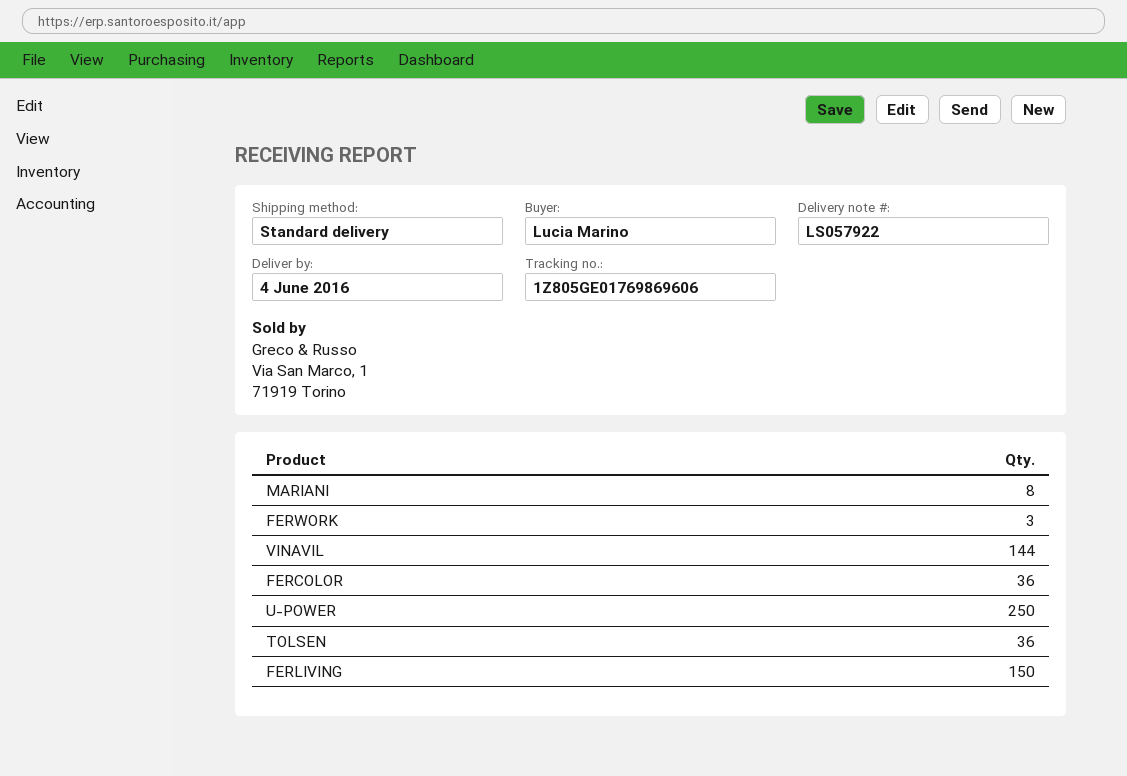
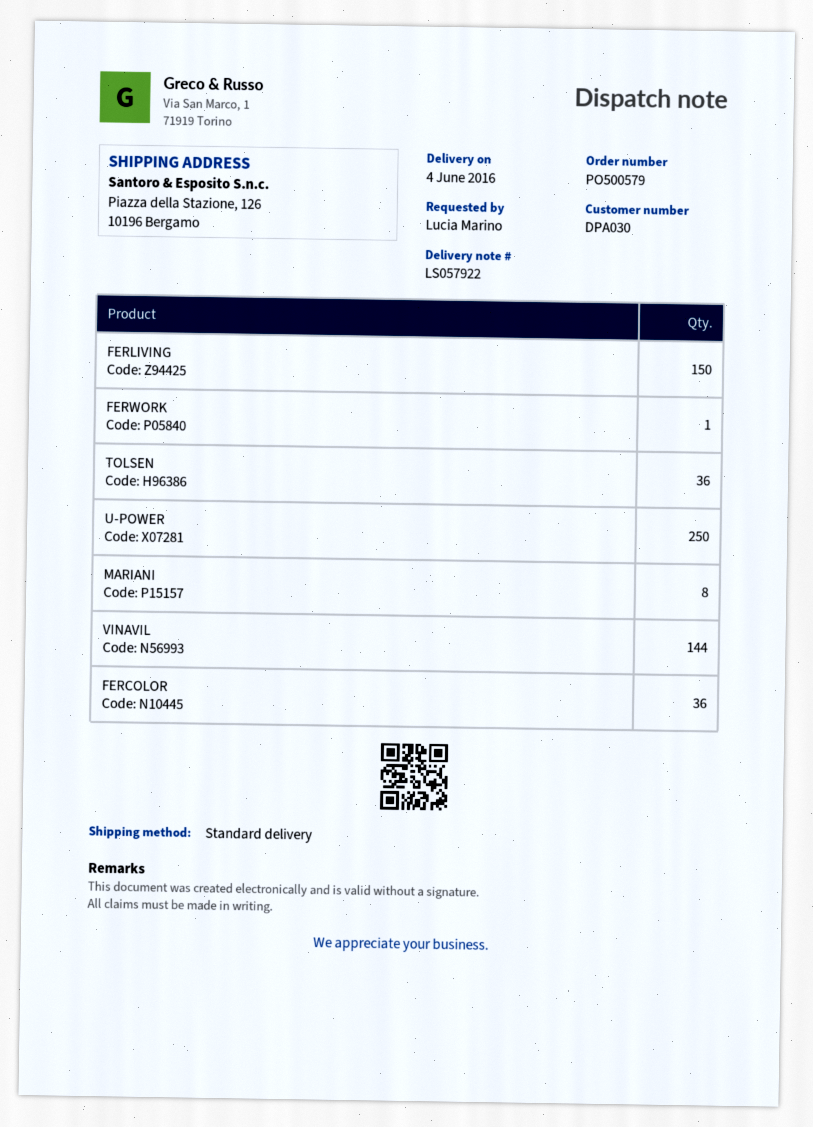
FERWORK: 3 -> 1

